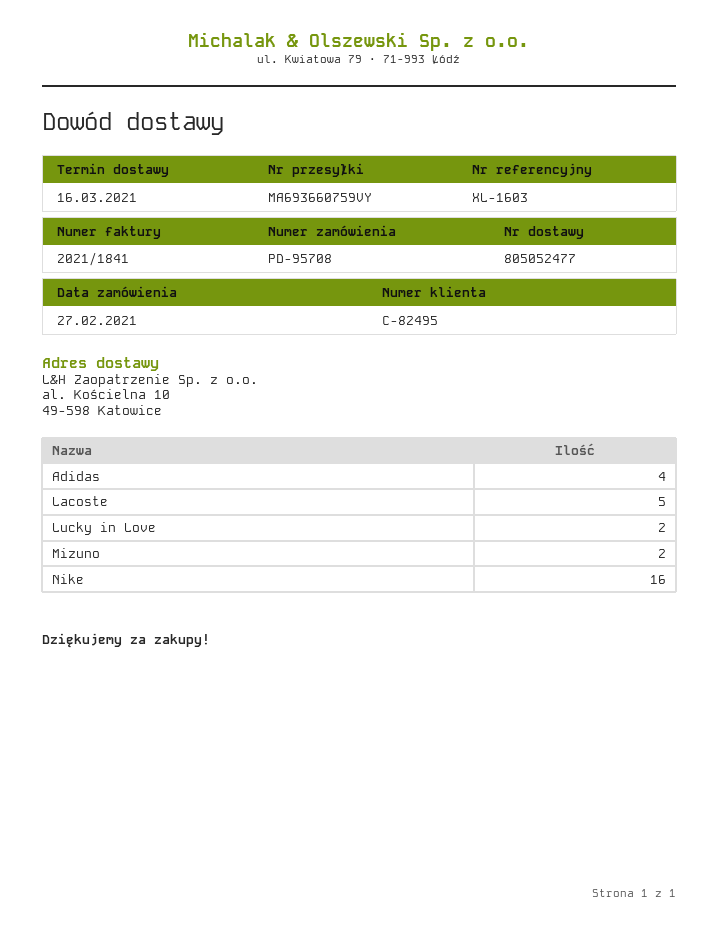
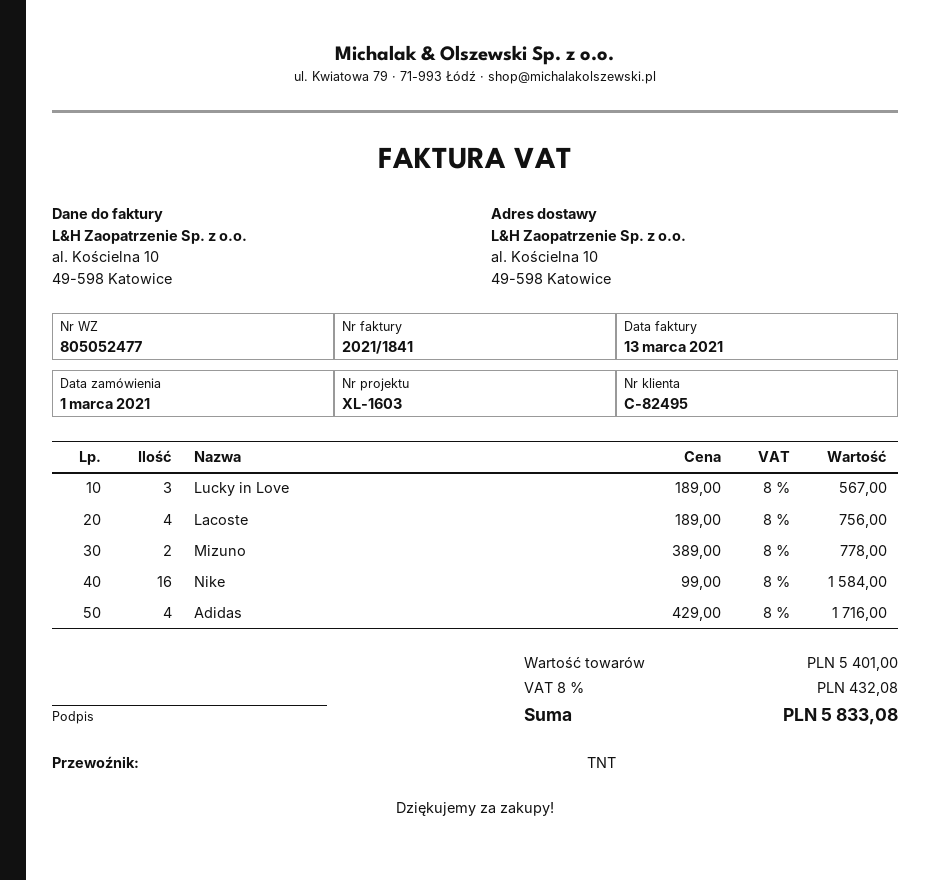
order date: 2021-02-27 -> 2021-03-01
Lacoste: 5 -> 4
Lucky in Love: 2 -> 3

